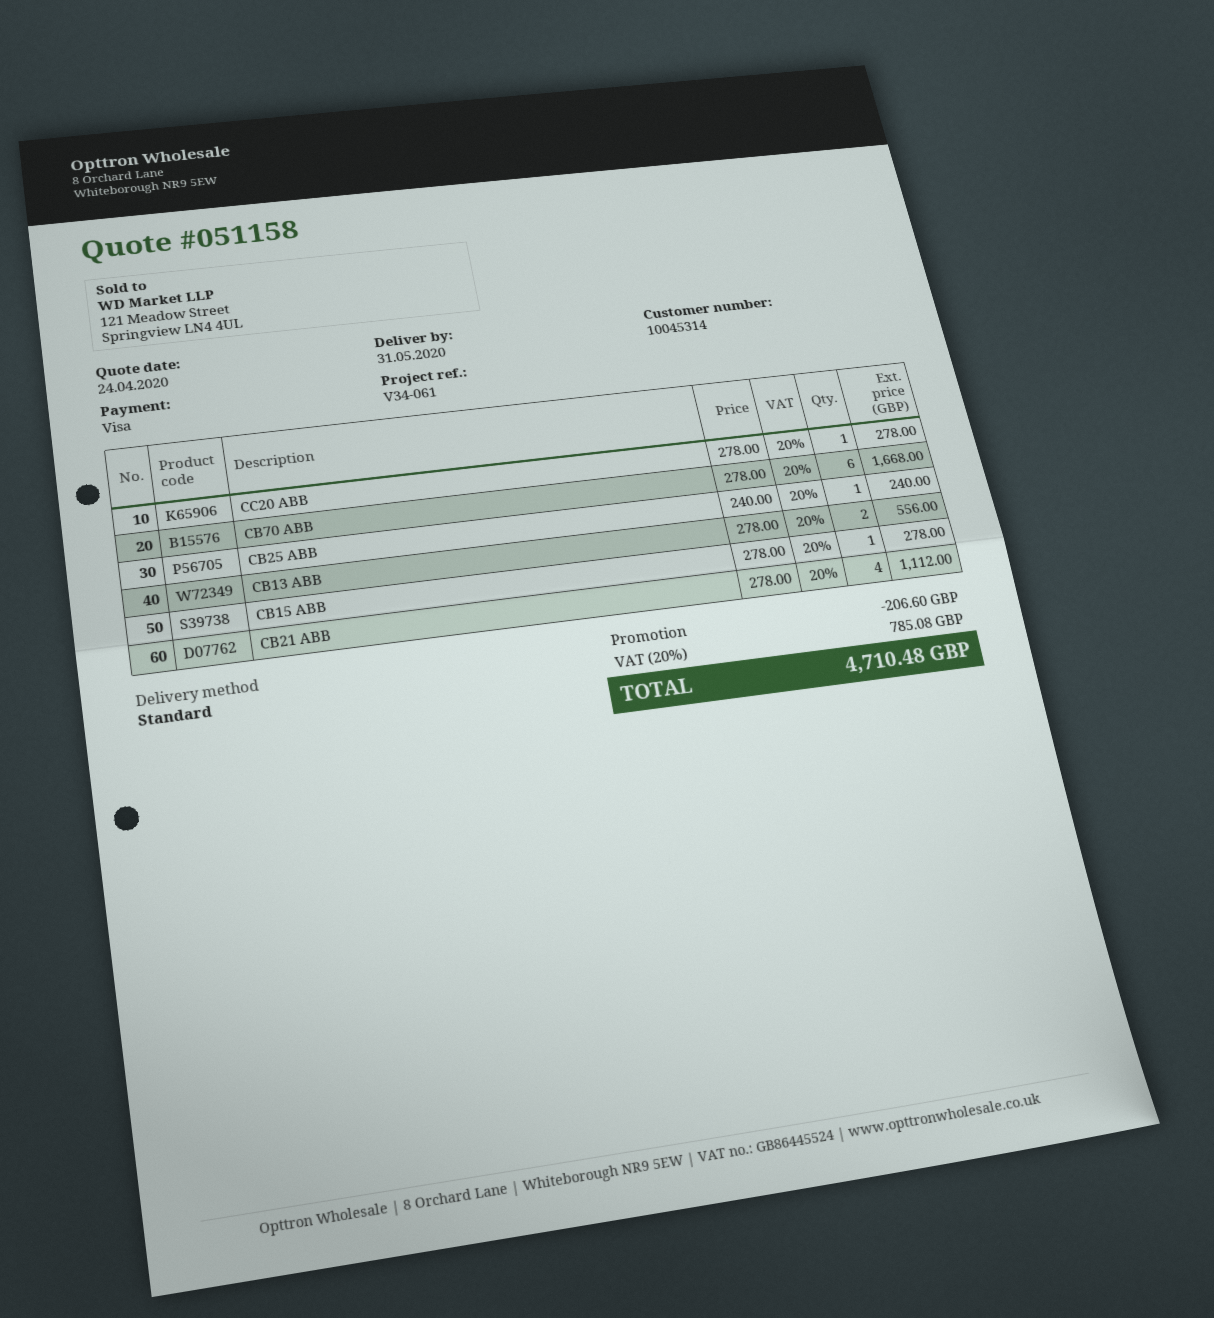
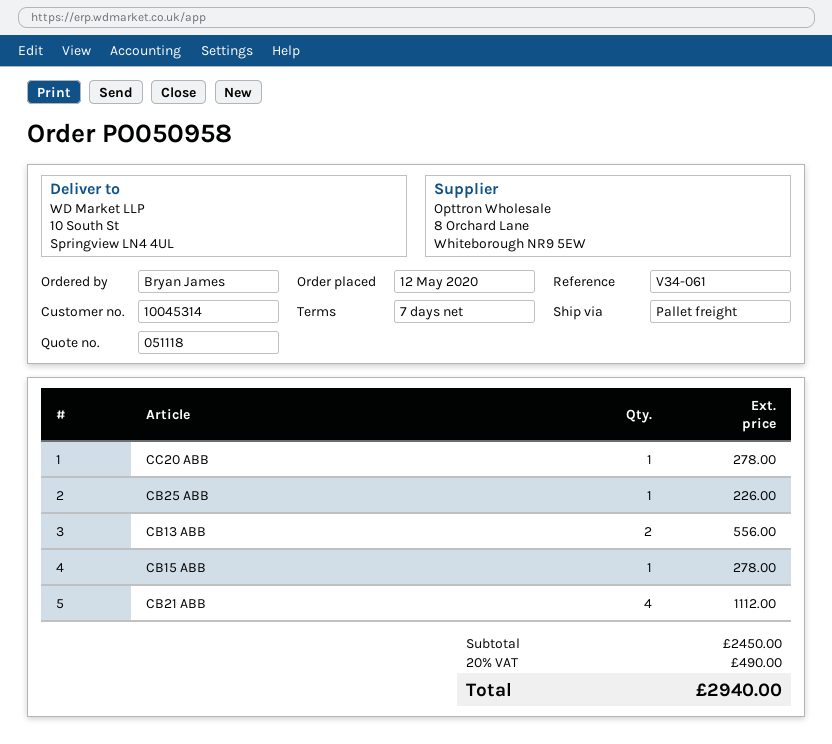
quote number: 051158 -> 051118
shipping method: standard -> pallet freight
CB70 ABB: 6 for 1668.00 -> none
CB25 ABB: 1 for 240.00 -> 1 for 226.00
discount: 206.60 -> none
tax: 20% = 785.08 -> 20% = 490.00
total: 4710.48 -> 2940.00

